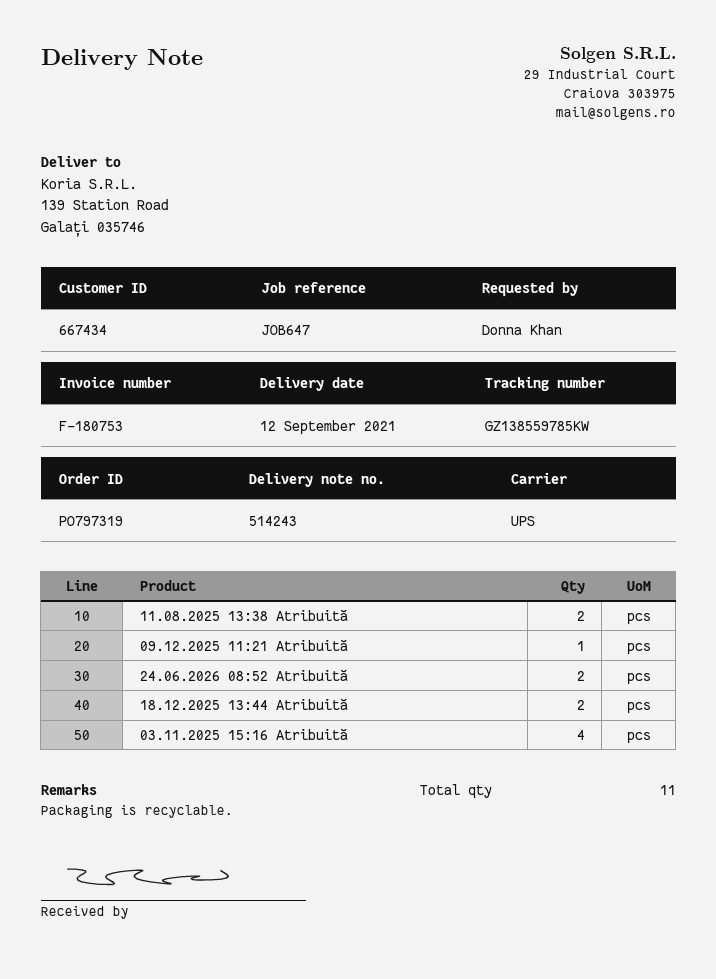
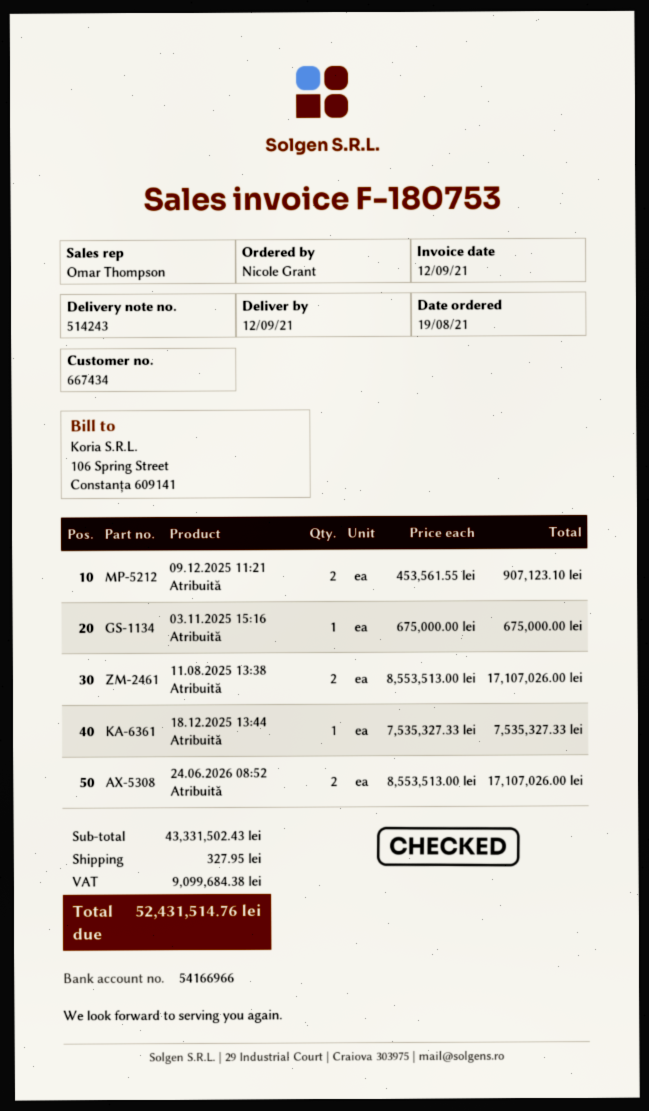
ordered by: Donna Khan -> Nicole Grant
09.12.2025 11:21 Atribuită: 1 -> 2
18.12.2025 13:44 Atribuită: 2 -> 1
03.11.2025 15:16 Atribuită: 4 -> 1

